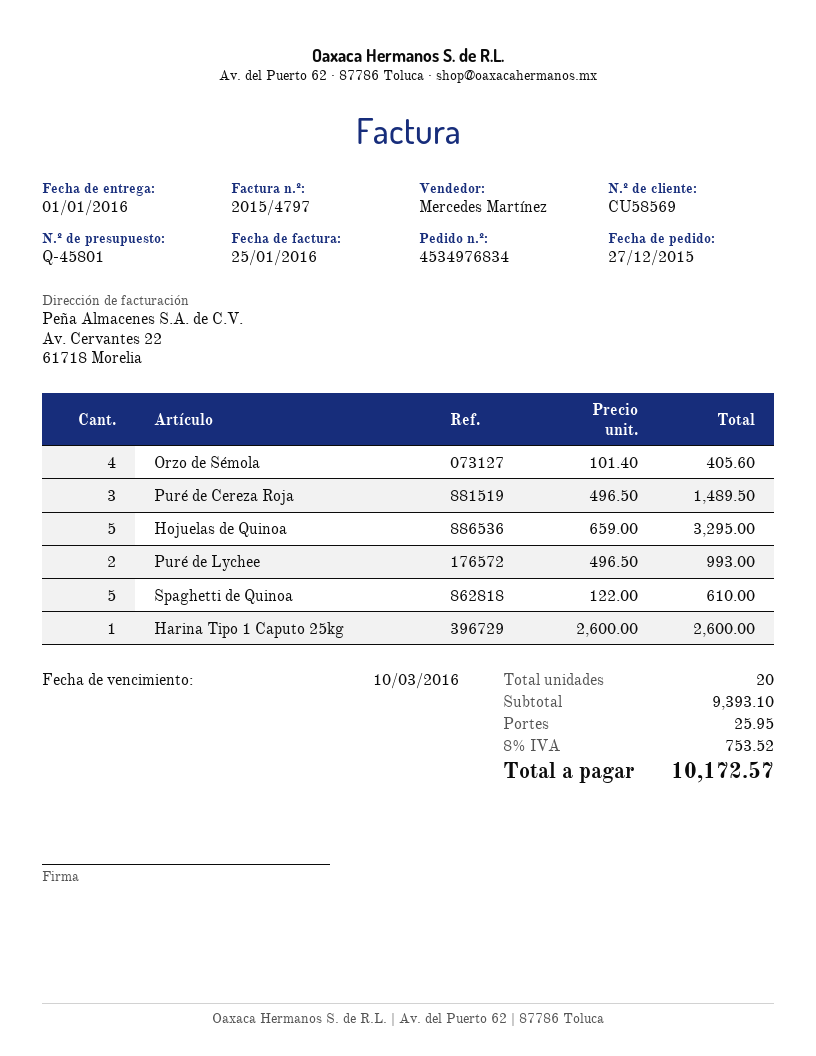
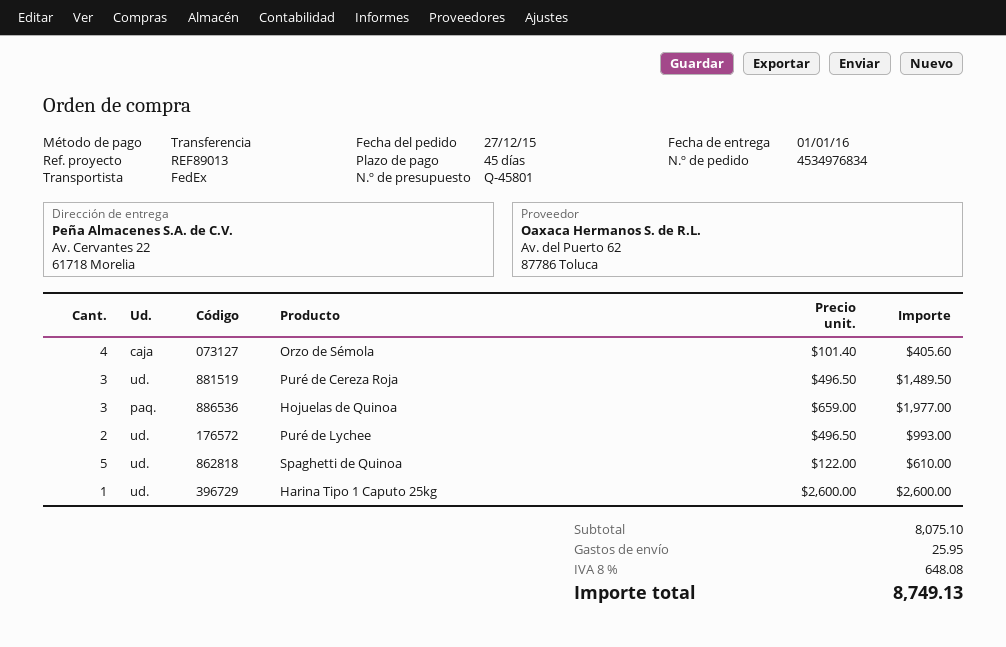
Hojuelas de Quinoa: 5 x 659.00 = 3295.00 -> 3 x 659.00 = 1977.00
subtotal: 9393.10 -> 8075.10
tax: 8% = 753.52 -> 8% = 648.08
total: 10172.57 -> 8749.13

